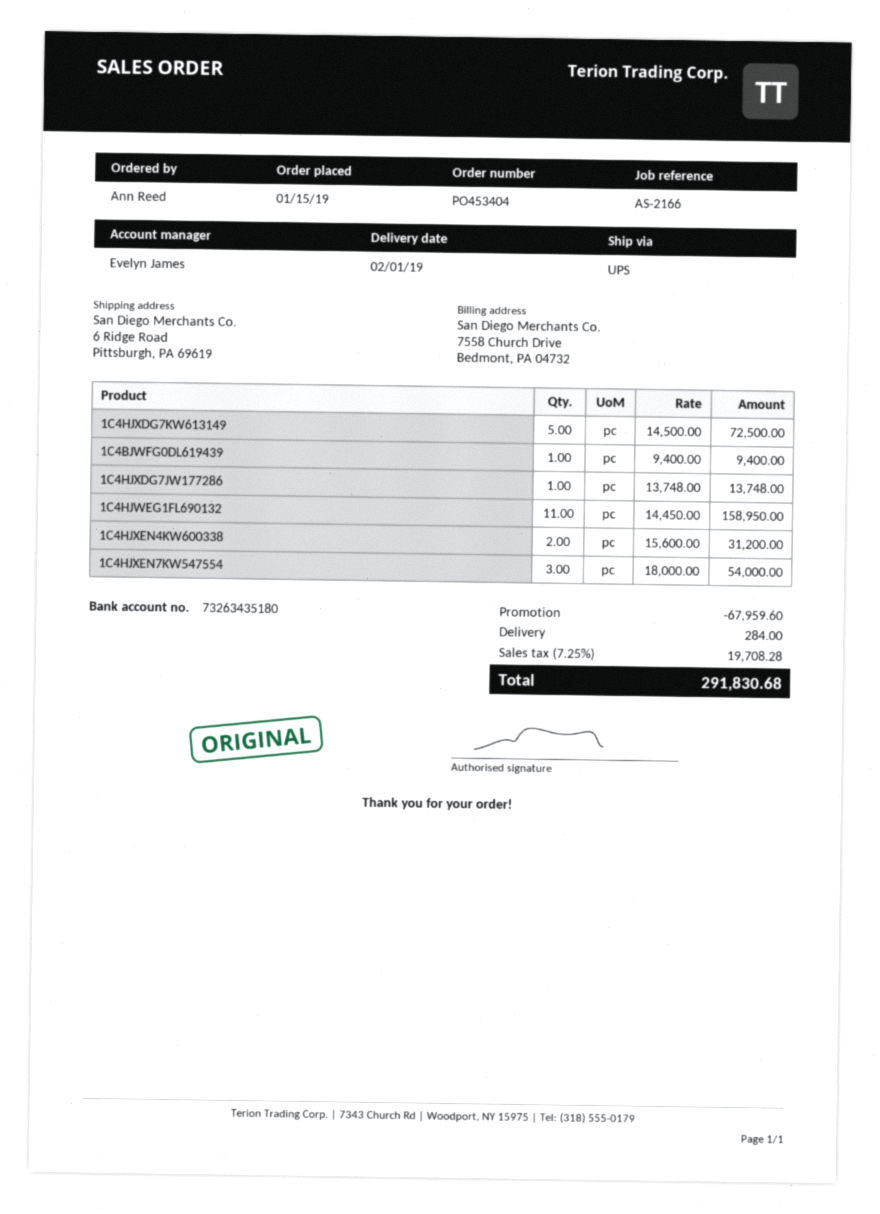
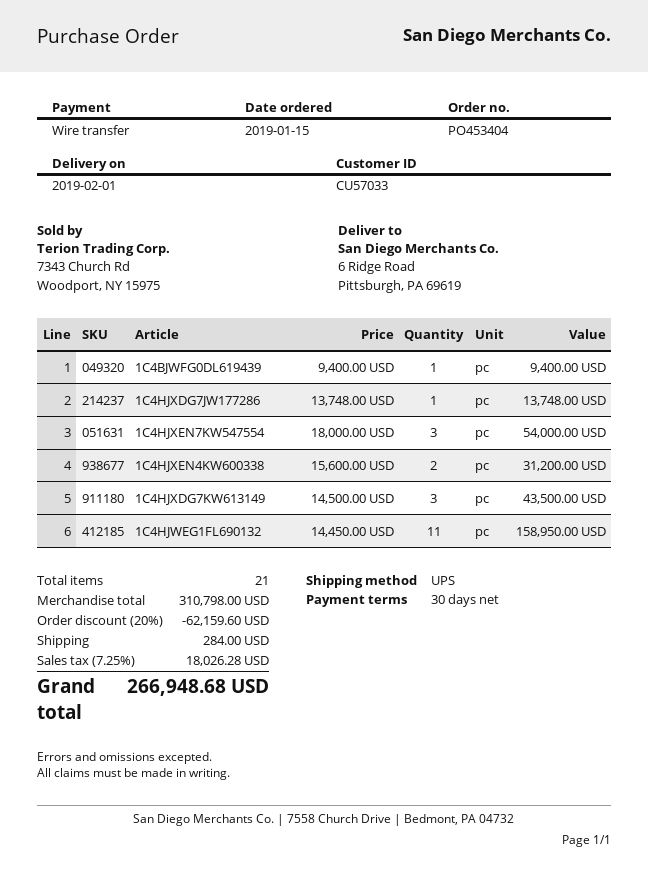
1C4HJXDG7KW613149: 5 x 14500.00 = 72500.00 -> 3 x 14500.00 = 43500.00
discount: 67959.60 -> 62159.60
tax: 7.25% = 19708.28 -> 7.25% = 18026.28
total: 291830.68 -> 266948.68

